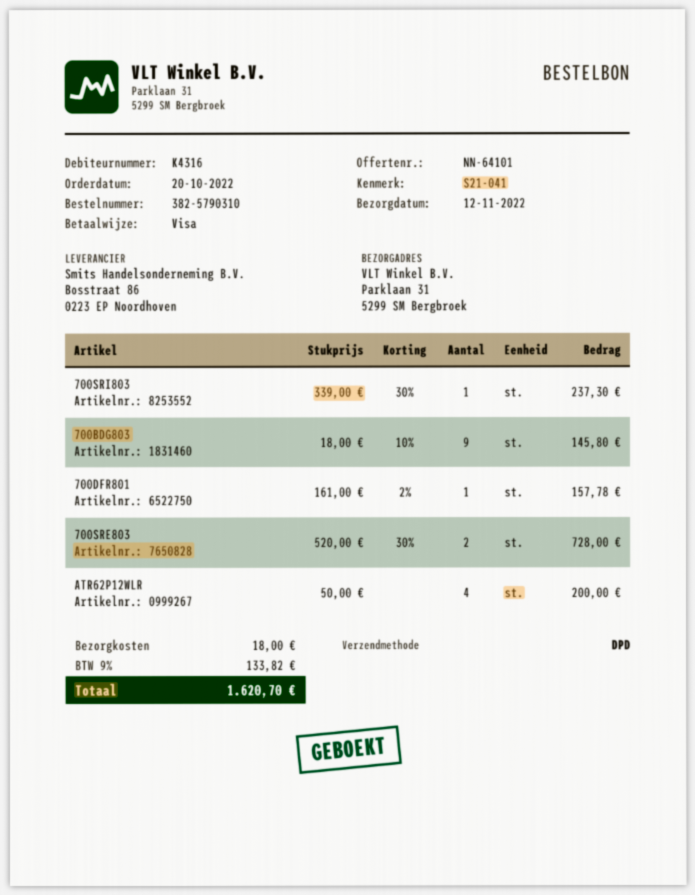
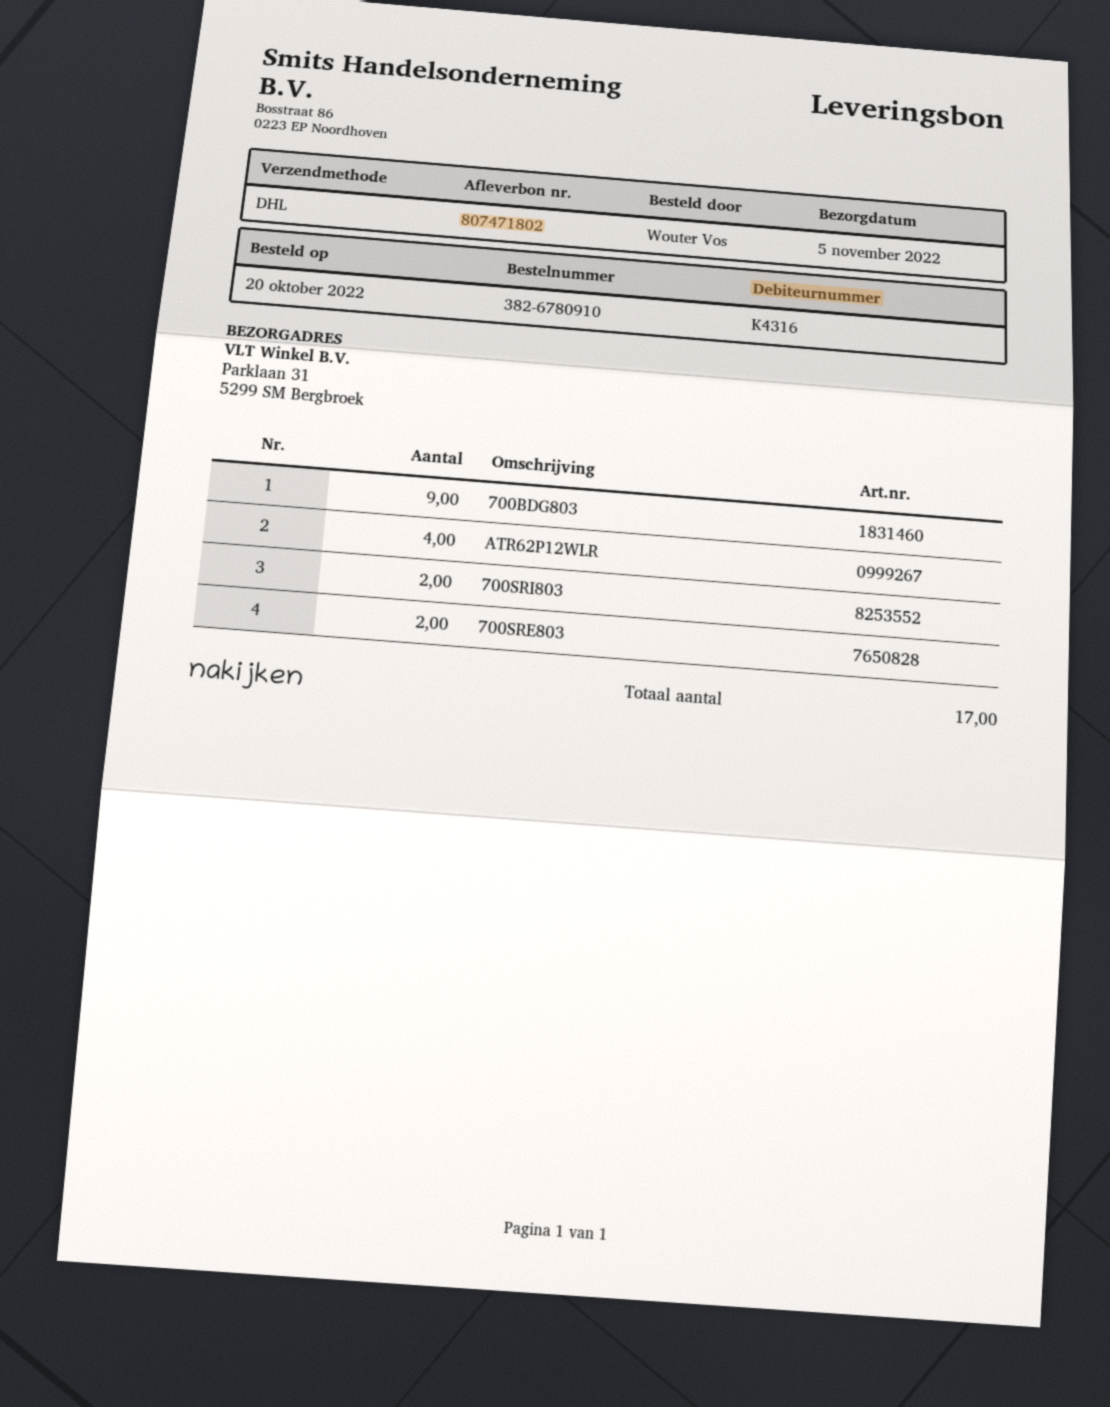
order number: 382-5790310 -> 382-6780910
delivery date: 2022-11-12 -> 2022-11-05
shipping method: DPD -> DHL
700SRI803: 1 -> 2
700DFR801: 1 -> none

